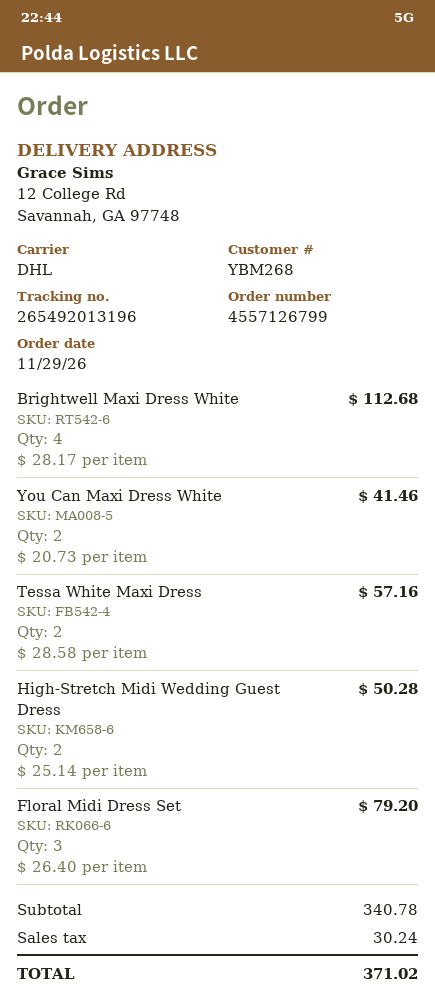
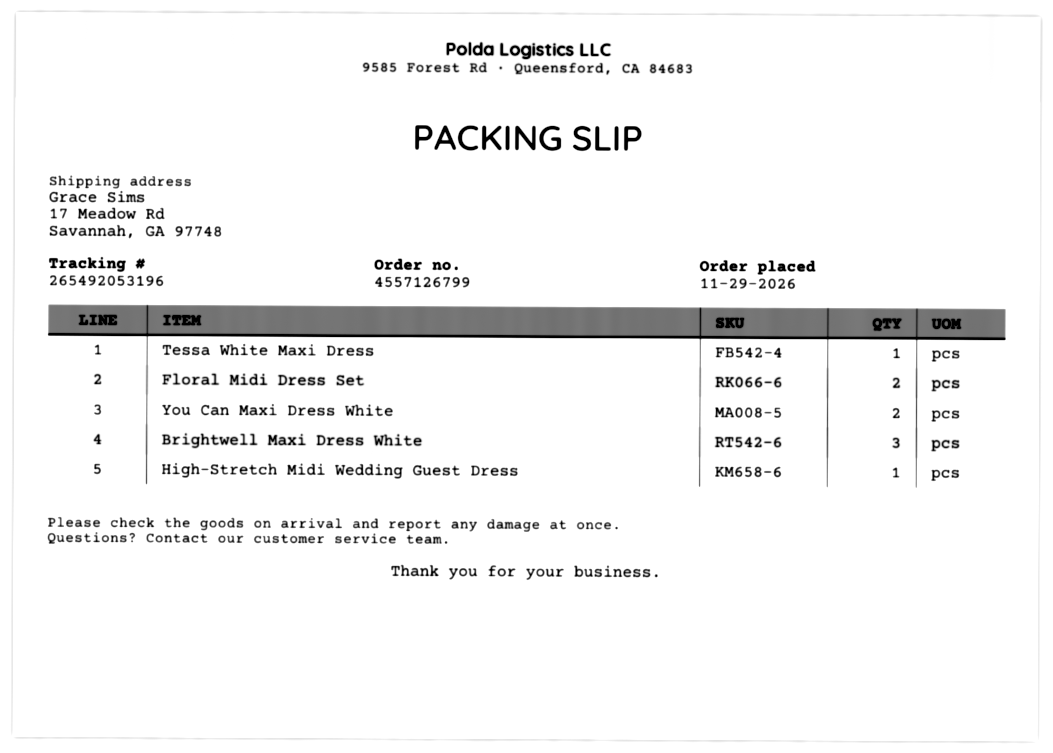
tracking number: 265492013196 -> 265492053196
ship to: 12 College Rd, Savannah, GA 97748 -> 17 Meadow Rd, Savannah, GA 97748
Brightwell Maxi Dress White: 4 -> 3
Tessa White Maxi Dress: 2 -> 1
High-Stretch Midi Wedding Guest Dress: 2 -> 1
Floral Midi Dress Set: 3 -> 2

